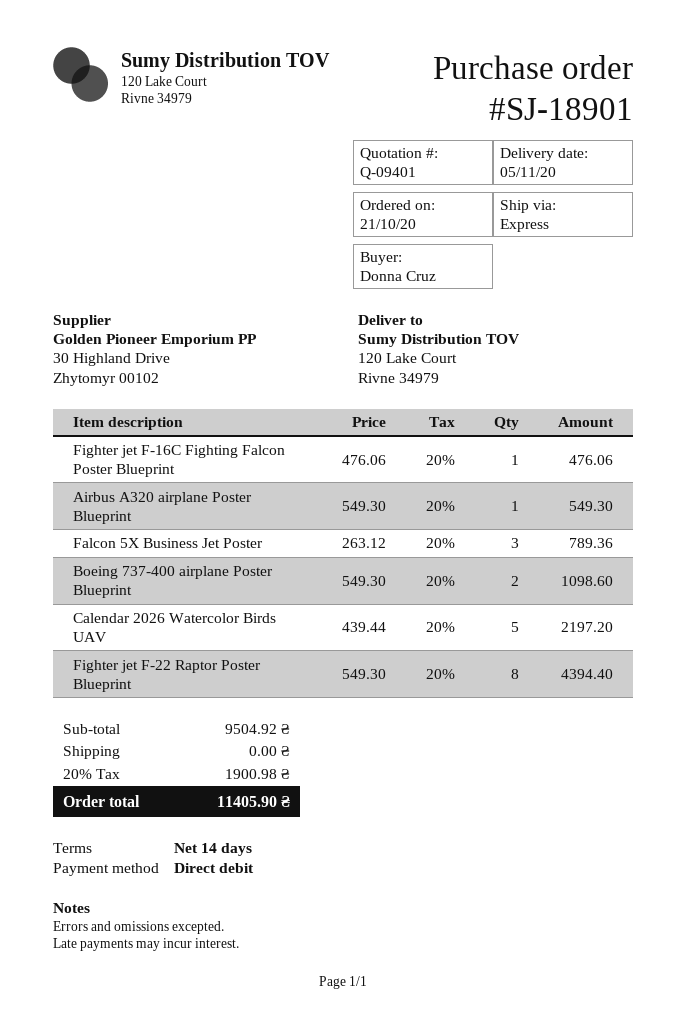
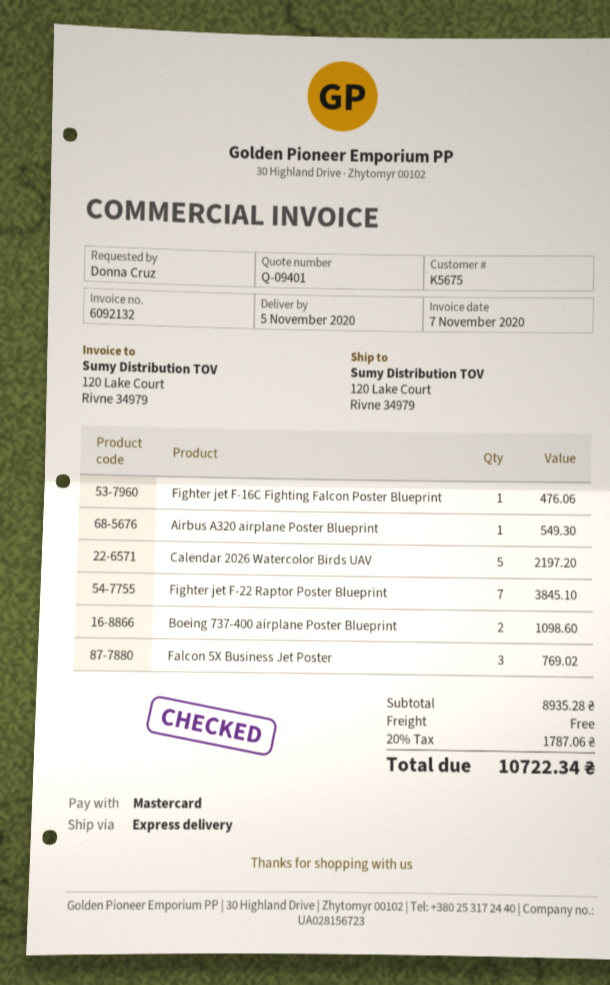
payment method: direct debit -> Mastercard
Falcon 5X Business Jet Poster: 3 for 789.36 -> 3 for 769.02
Fighter jet F-22 Raptor Poster Blueprint: 8 for 4394.40 -> 7 for 3845.10
subtotal: 9504.92 -> 8935.28
tax: 20% = 1900.98 -> 20% = 1787.06
total: 11405.90 -> 10722.34

